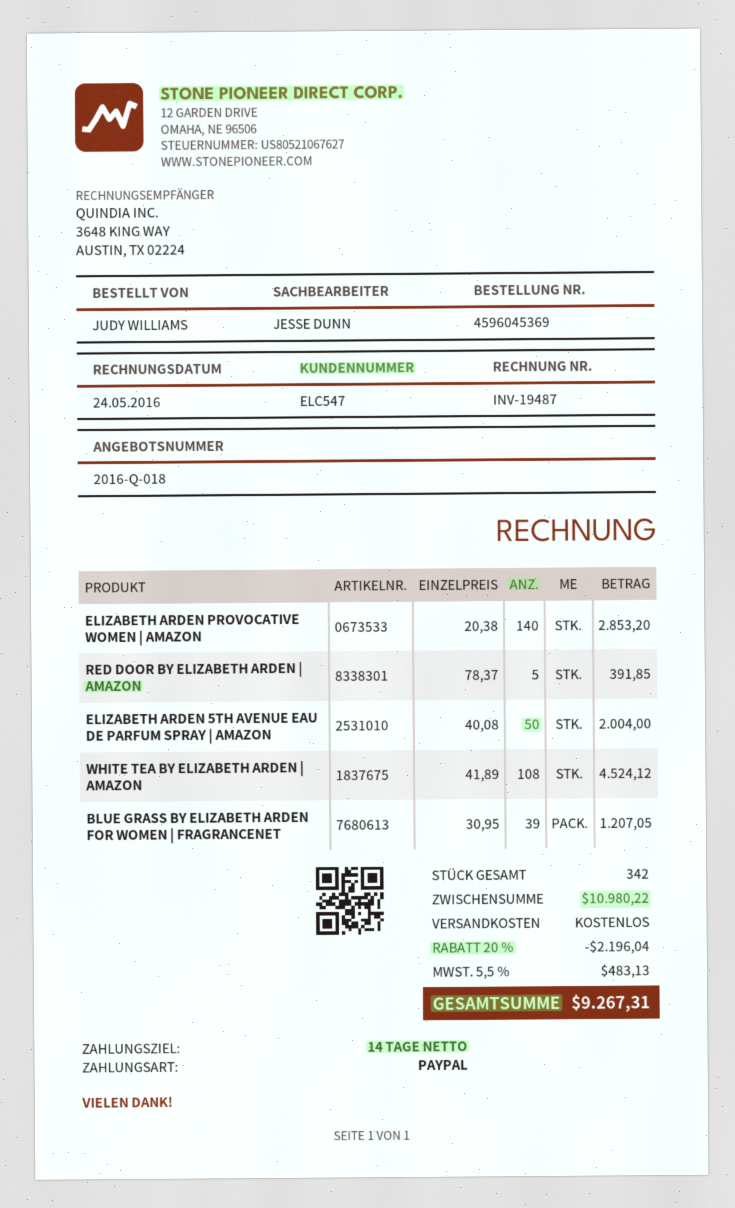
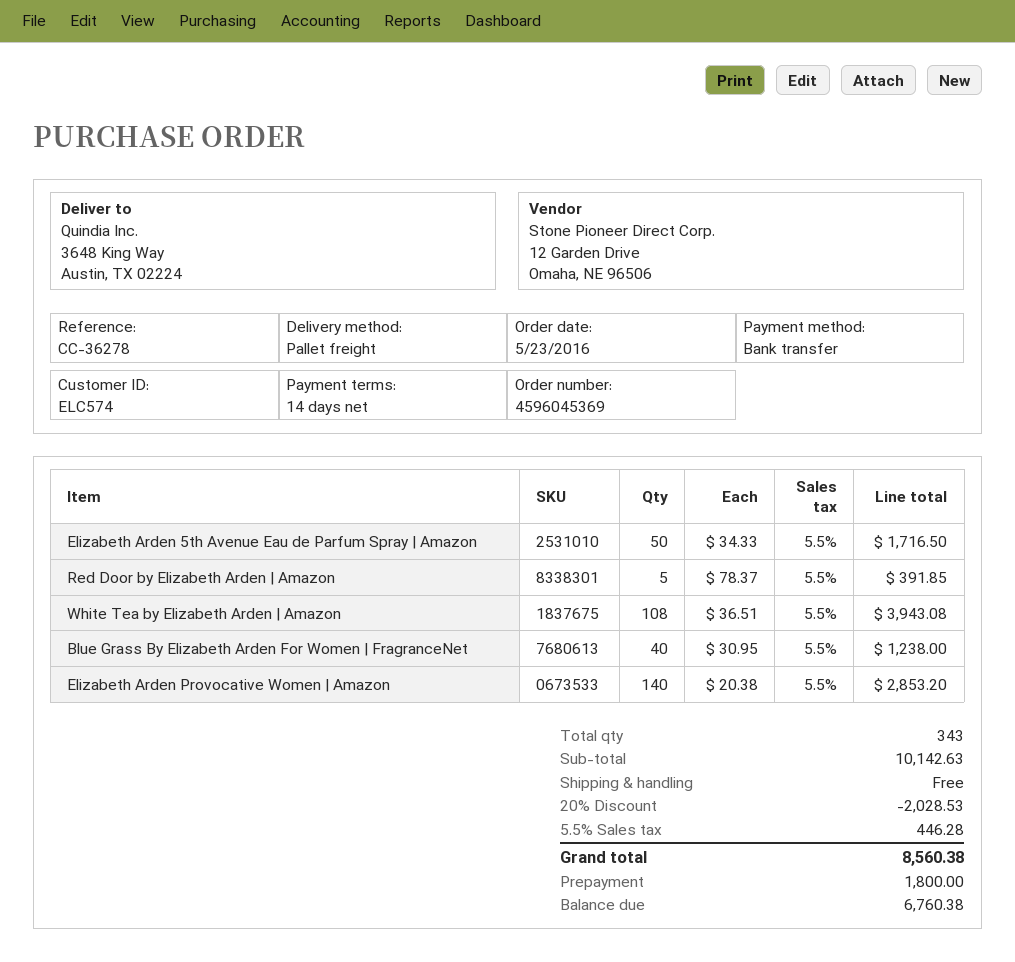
customer number: ELC547 -> ELC574
payment method: PayPal -> bank transfer
ELIZABETH ARDEN 5TH AVENUE EAU DE PARFUM SPRAY | AMAZON: 50 x 40.08 = 2004.00 -> 50 x 34.33 = 1716.50
WHITE TEA BY ELIZABETH ARDEN | AMAZON: 108 x 41.89 = 4524.12 -> 108 x 36.51 = 3943.08
BLUE GRASS BY ELIZABETH ARDEN FOR WOMEN | FRAGRANCENET: 39 x 30.95 = 1207.05 -> 40 x 30.95 = 1238.00
total quantity: 342 -> 343
subtotal: 10980.22 -> 10142.63
discount: 20% = 2196.04 -> 20% = 2028.53
tax: 5.5% = 483.13 -> 5.5% = 446.28
total: 9267.31 -> 8560.38

